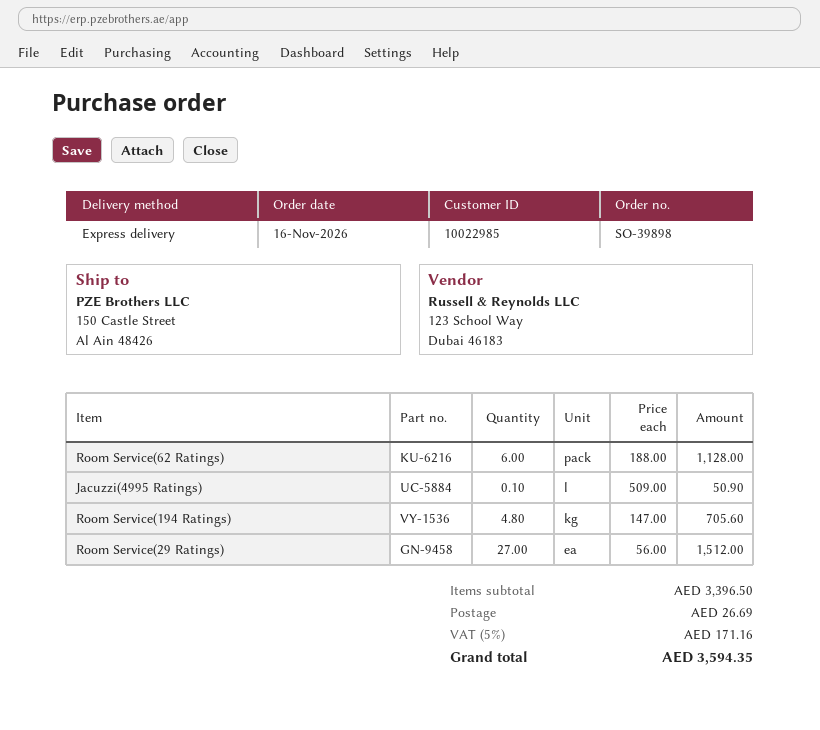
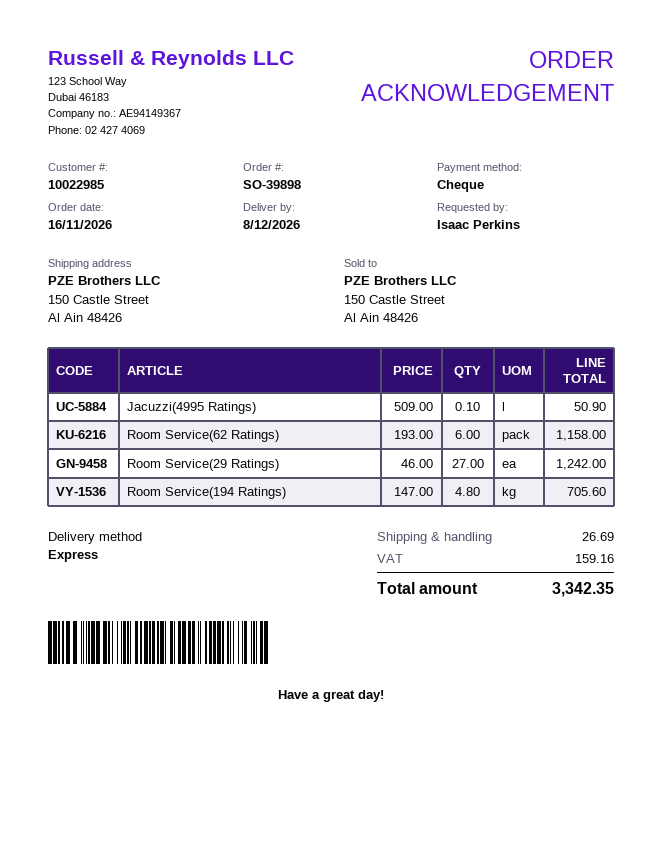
Room Service(62 Ratings): 6 x 188.00 = 1128.00 -> 6 x 193.00 = 1158.00
Room Service(29 Ratings): 27 x 56.00 = 1512.00 -> 27 x 46.00 = 1242.00
tax: 171.16 -> 159.16
total: 3594.35 -> 3342.35

